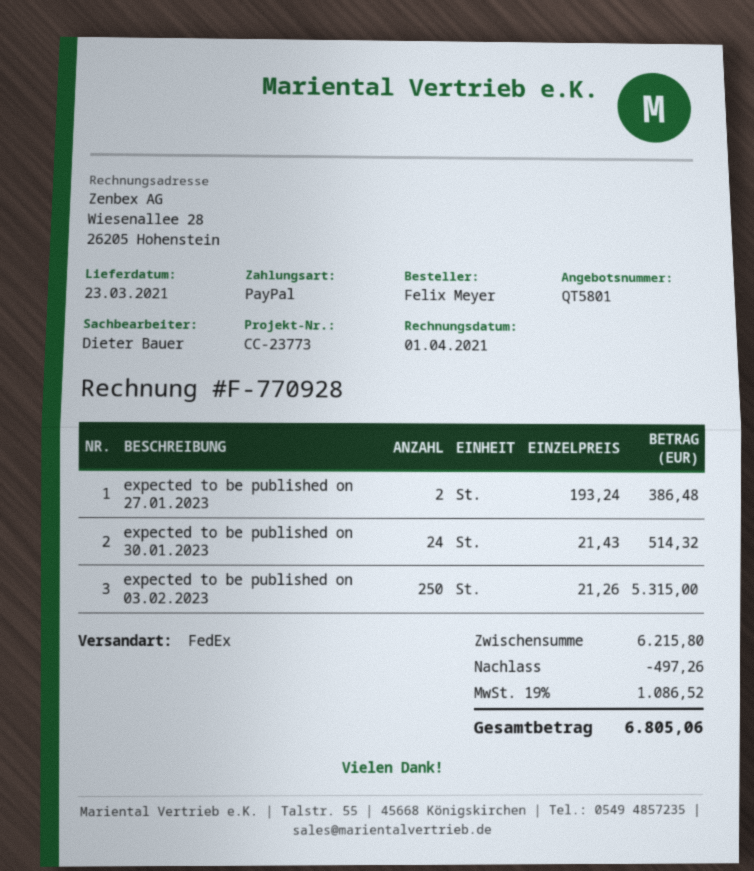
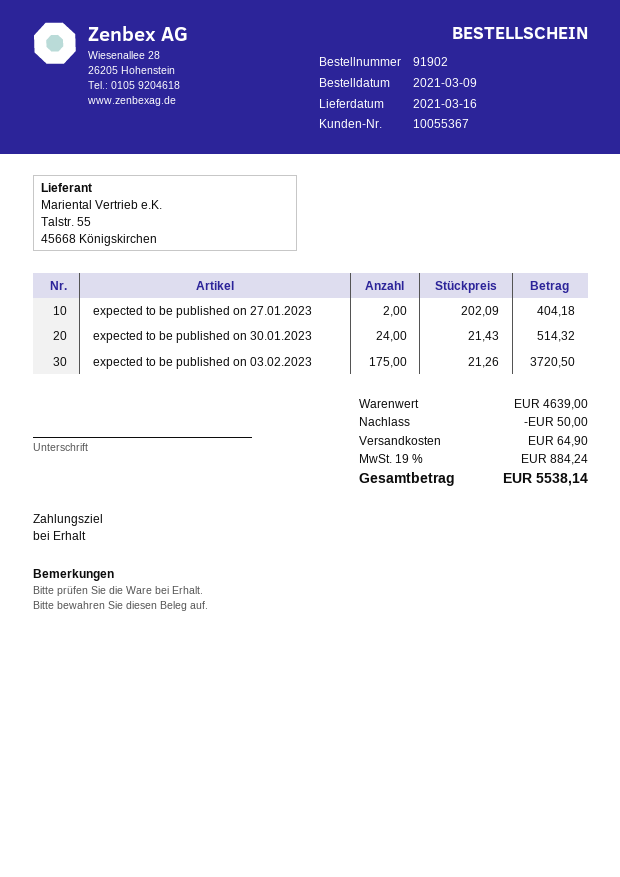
delivery date: 2021-03-23 -> 2021-03-16
expected to be published on 27.01.2023: 2 x 193.24 = 386.48 -> 2 x 202.09 = 404.18
expected to be published on 03.02.2023: 250 x 21.26 = 5315.00 -> 175 x 21.26 = 3720.50
subtotal: 6215.80 -> 4639.00
discount: 497.26 -> 50.00
shipping: none -> 64.90
tax: 19% = 1086.52 -> 19% = 884.24
total: 6805.06 -> 5538.14

